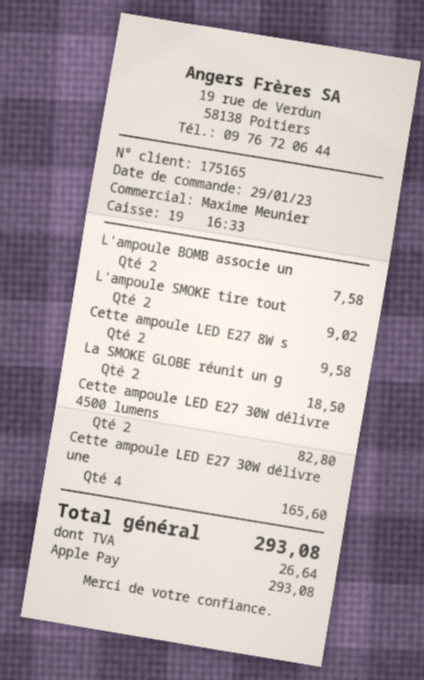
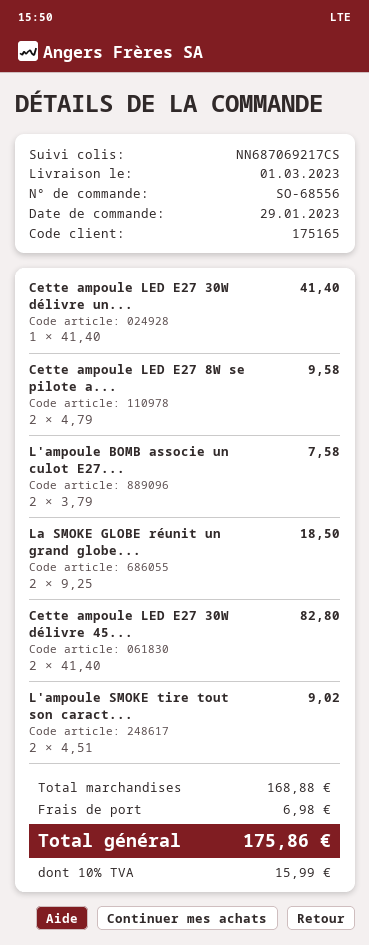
Cette ampoule LED E27 30W délivre une: 4 for 165.60 -> 1 for 41.40
shipping: none -> 6.98
tax: 26.64 -> 15.99
total: 293.08 -> 175.86

